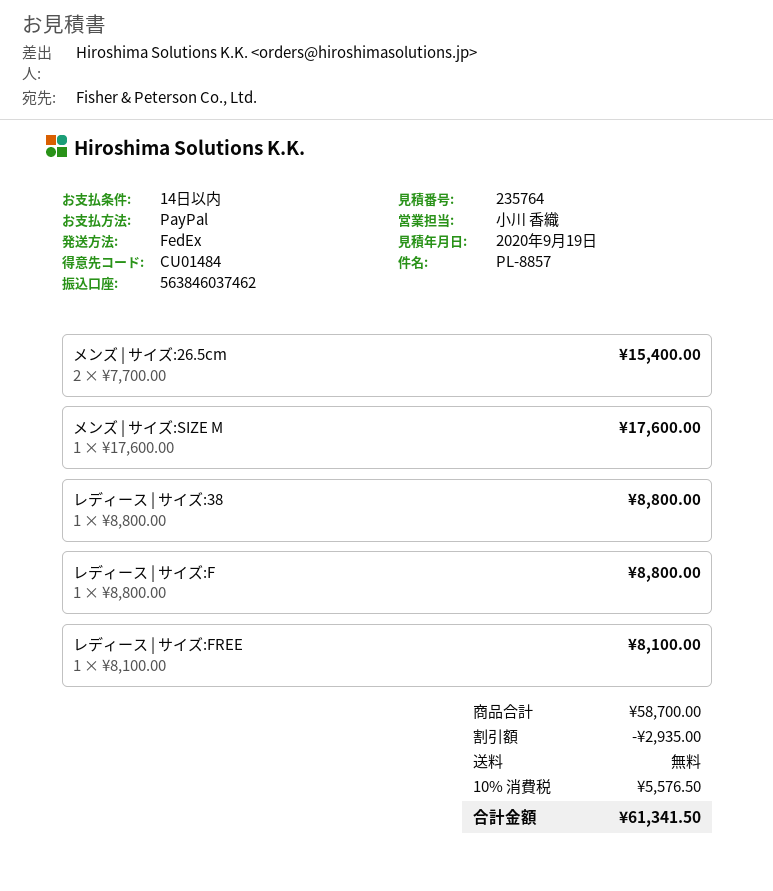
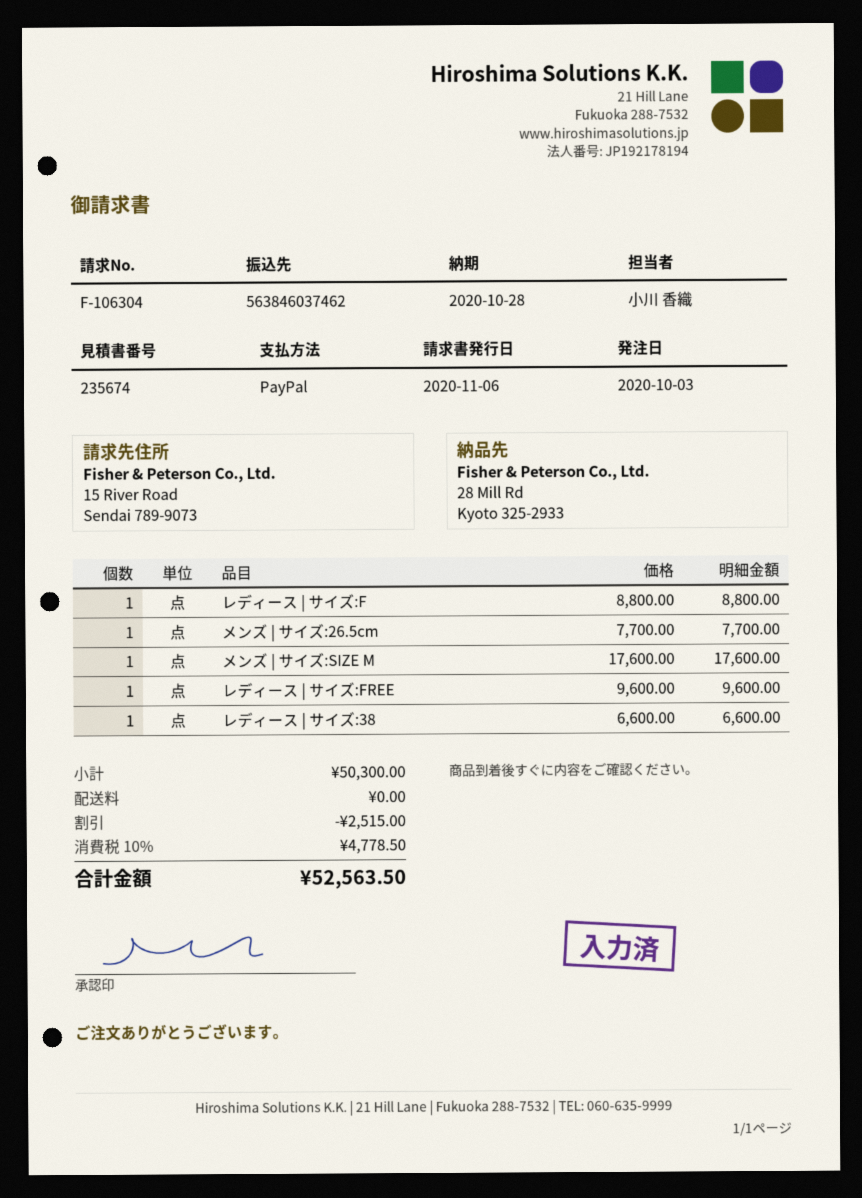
quote number: 235764 -> 235674
メンズ | サイズ:26.5cm: 2 x 7700.00 = 15400.00 -> 1 x 7700.00 = 7700.00
レディース | サイズ:38: 1 x 8800.00 = 8800.00 -> 1 x 6600.00 = 6600.00
レディース | サイズ:FREE: 1 x 8100.00 = 8100.00 -> 1 x 9600.00 = 9600.00
subtotal: 58700.00 -> 50300.00
discount: 2935.00 -> 2515.00
tax: 10% = 5576.50 -> 10% = 4778.50
total: 61341.50 -> 52563.50

